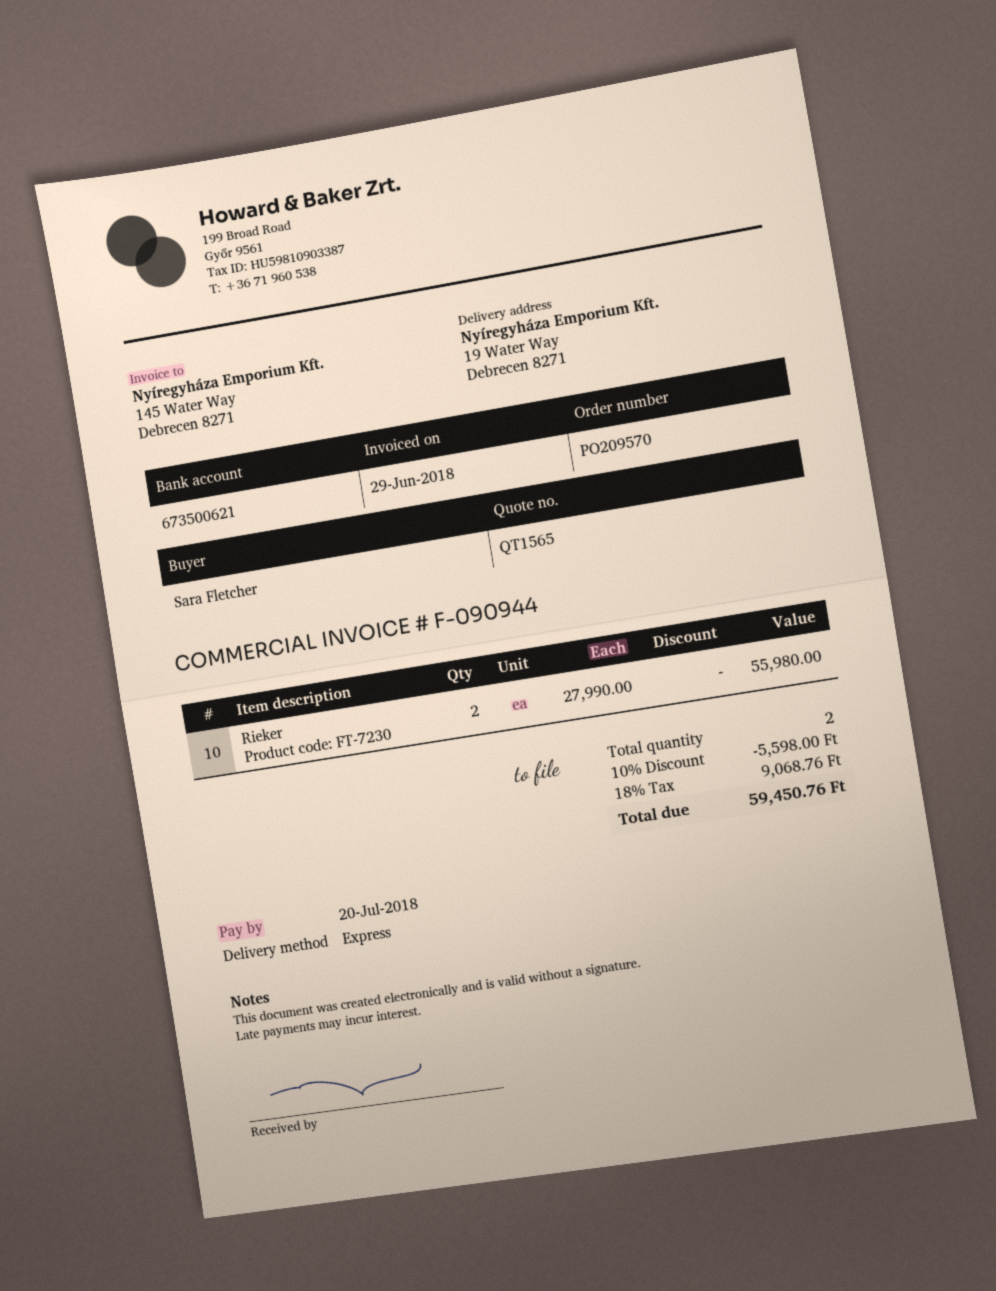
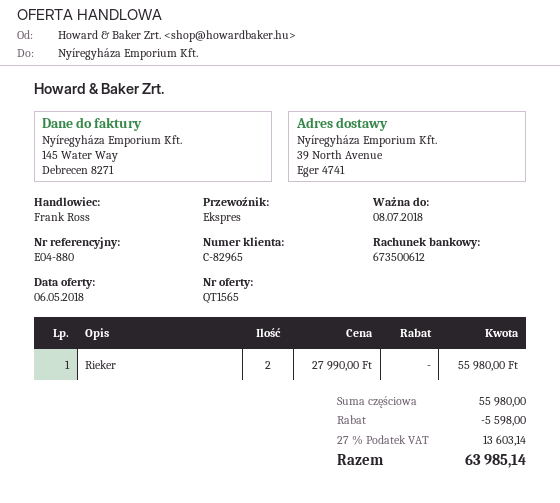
bank account: 673500621 -> 673500612
ship to: 19 Water Way, Debrecen 8271 -> 39 North Avenue, Eger 4741
tax: 18% = 9068.76 -> 27% = 13603.14
total: 59450.76 -> 63985.14

